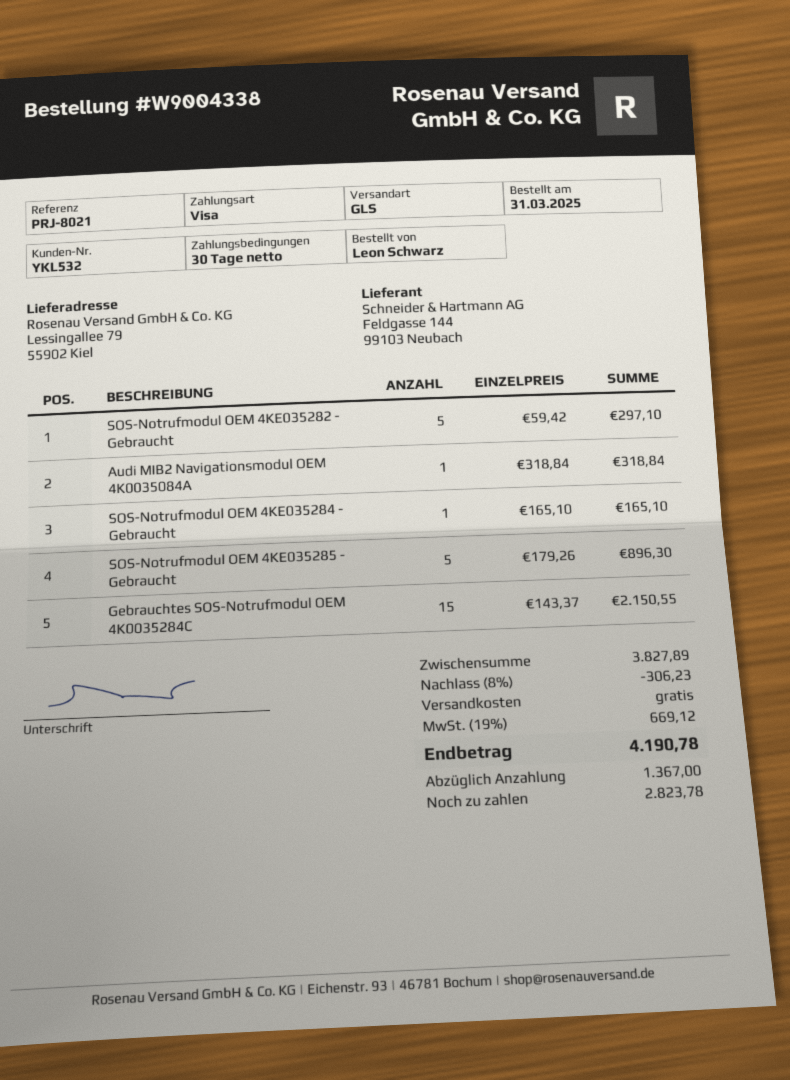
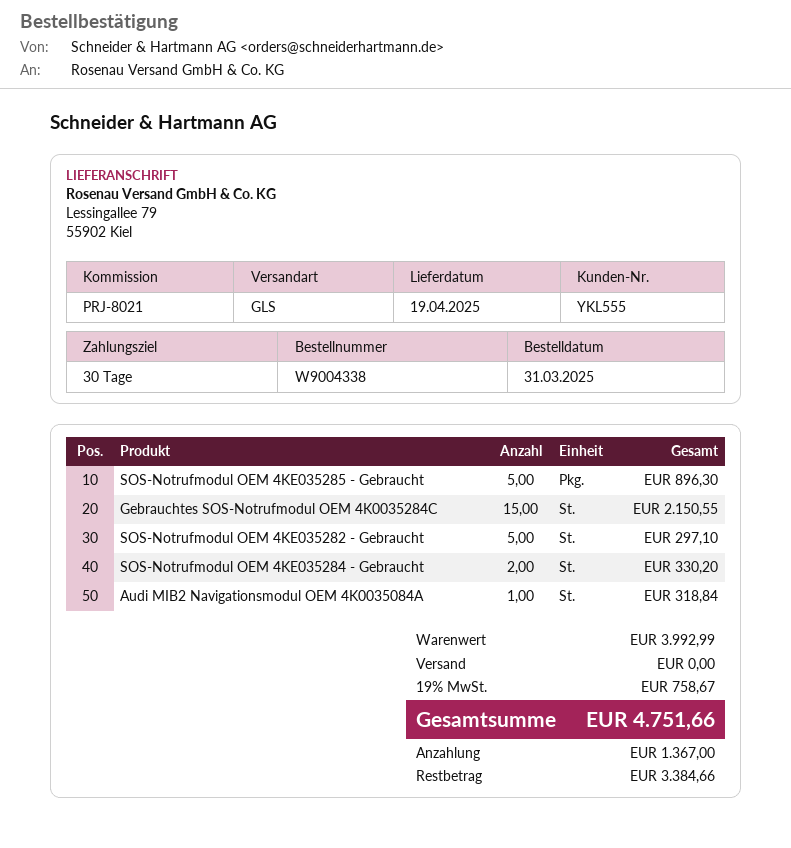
customer number: YKL532 -> YKL555
SOS-Notrufmodul OEM 4KE035284 - Gebraucht: 1 for 165.10 -> 2 for 330.20
subtotal: 3827.89 -> 3992.99
discount: 8% = 306.23 -> none
tax: 19% = 669.12 -> 19% = 758.67
total: 4190.78 -> 4751.66
balance: 2823.78 -> 3384.66

